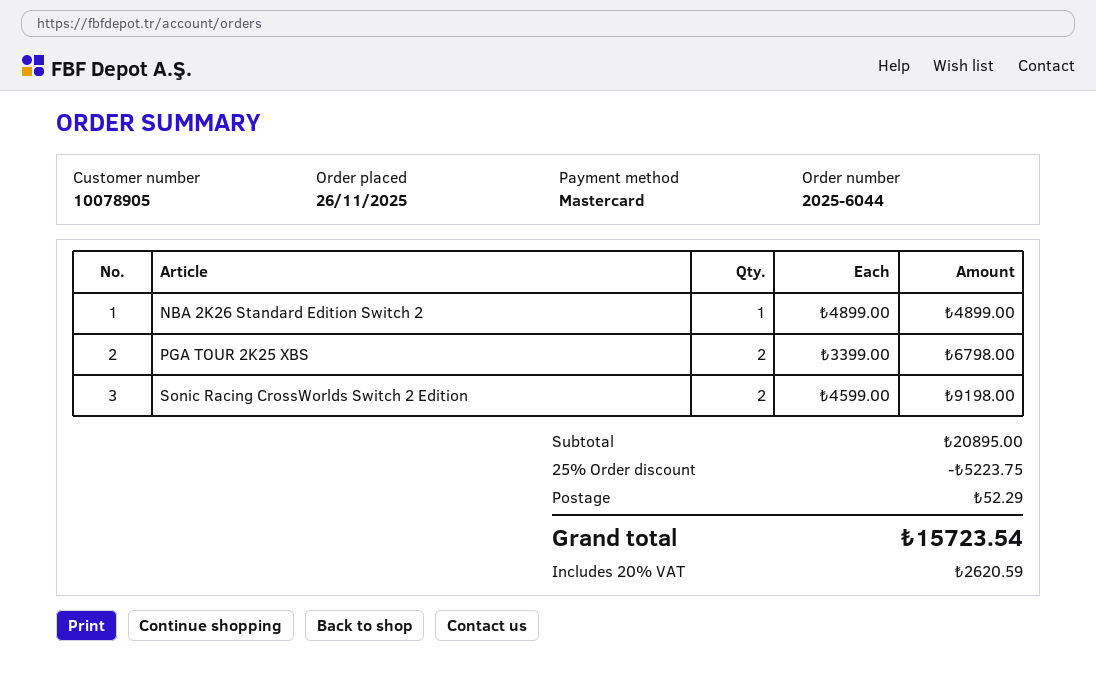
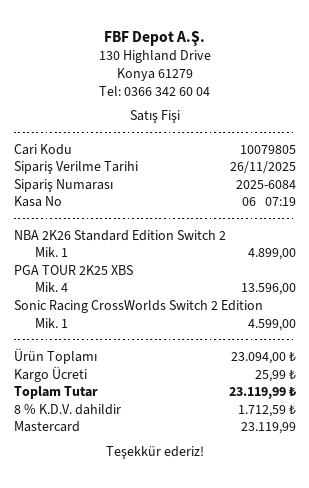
order number: 2025-6044 -> 2025-6084
customer number: 10078905 -> 10079805
PGA TOUR 2K25 XBS: 2 for 6798.00 -> 4 for 13596.00
Sonic Racing CrossWorlds Switch 2 Edition: 2 for 9198.00 -> 1 for 4599.00
subtotal: 20895.00 -> 23094.00
discount: 25% = 5223.75 -> none
shipping: 52.29 -> 25.99
tax: 20% = 2620.59 -> 8% = 1712.59
total: 15723.54 -> 23119.99

